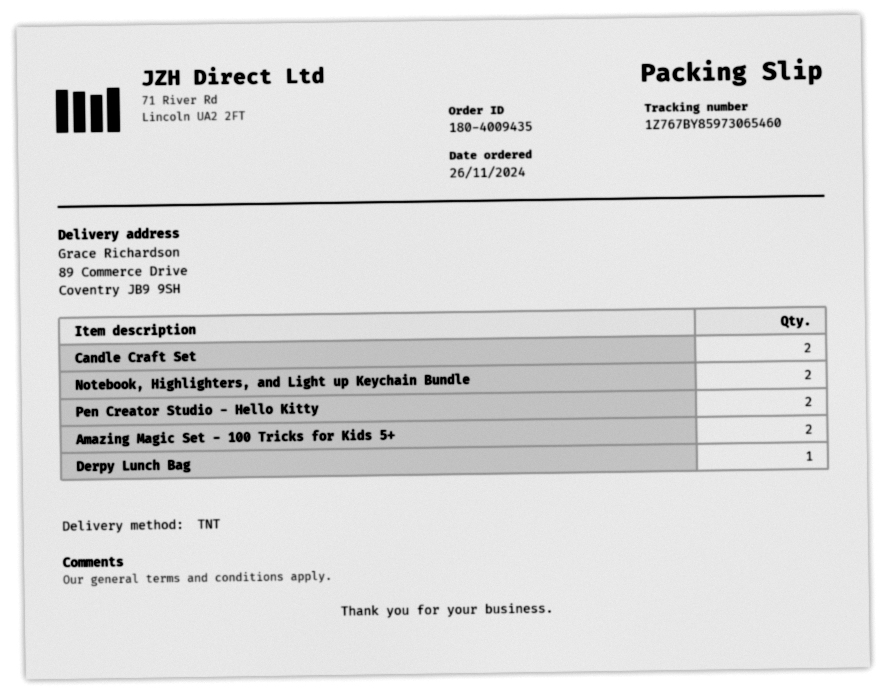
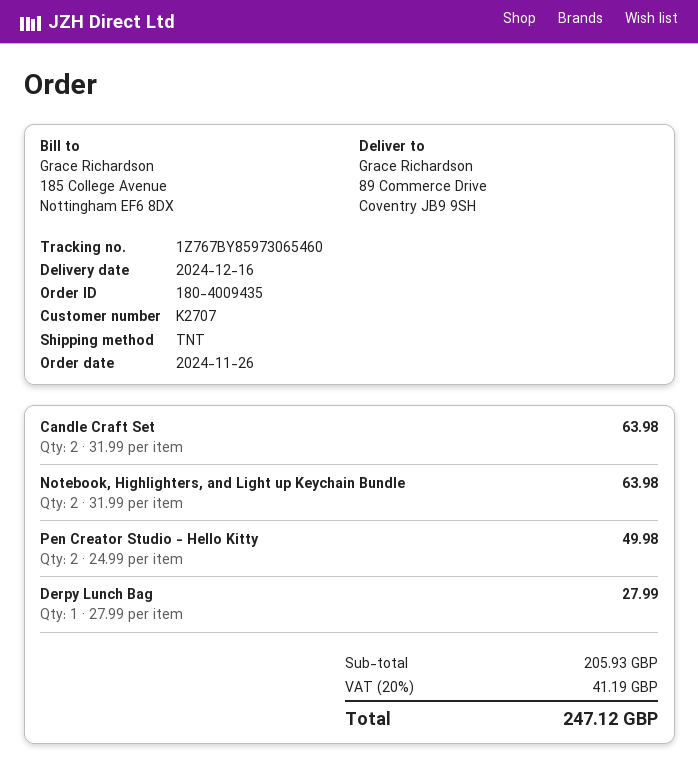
Amazing Magic Set - 100 Tricks for Kids 5+: 2 -> none

